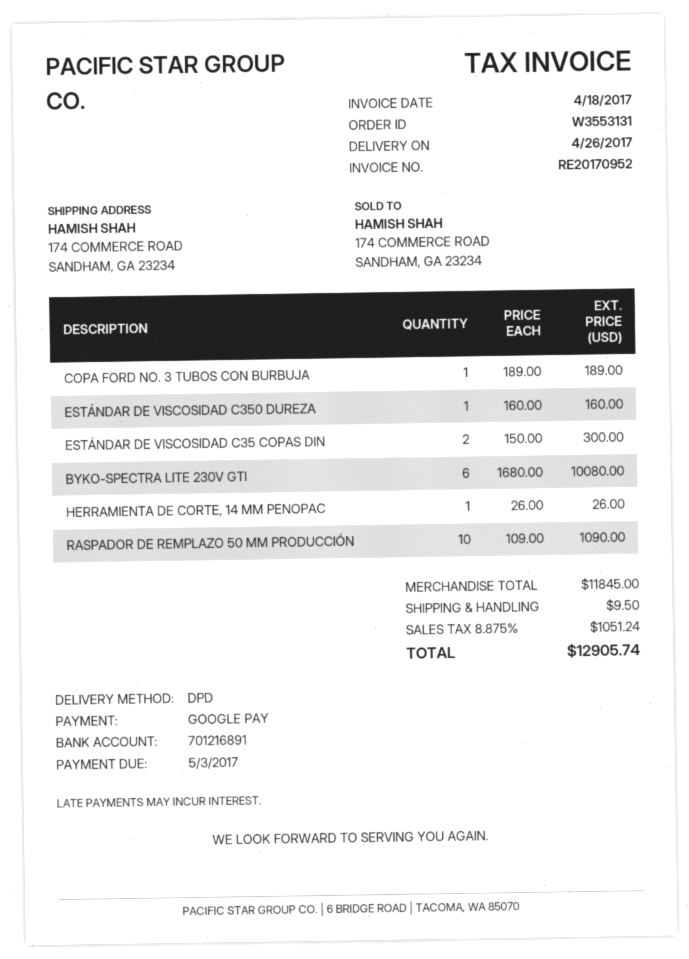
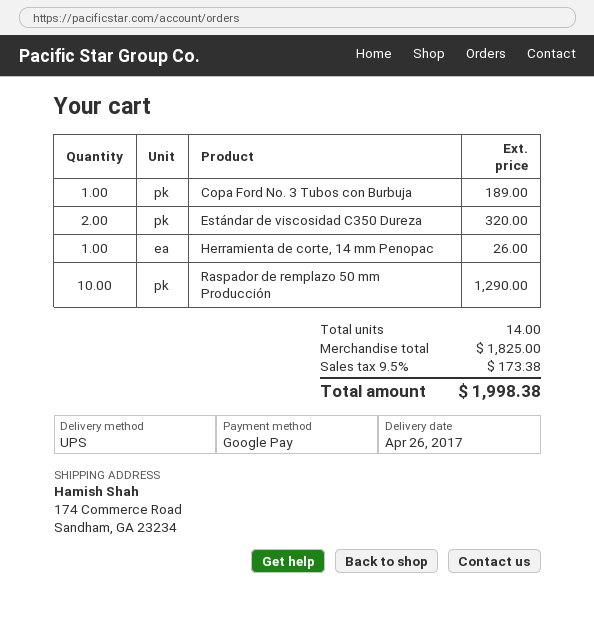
shipping method: DPD -> UPS
ESTÁNDAR DE VISCOSIDAD C350 DUREZA: 1 for 160.00 -> 2 for 320.00
ESTÁNDAR DE VISCOSIDAD C35 COPAS DIN: 2 for 300.00 -> none
BYKO-SPECTRA LITE 230V GTI: 6 for 10080.00 -> none
RASPADOR DE REMPLAZO 50 MM PRODUCCIÓN: 10 for 1090.00 -> 10 for 1290.00
subtotal: 11845.00 -> 1825.00
shipping: 9.50 -> none
tax: 8.875% = 1051.24 -> 9.5% = 173.38
total: 12905.74 -> 1998.38

